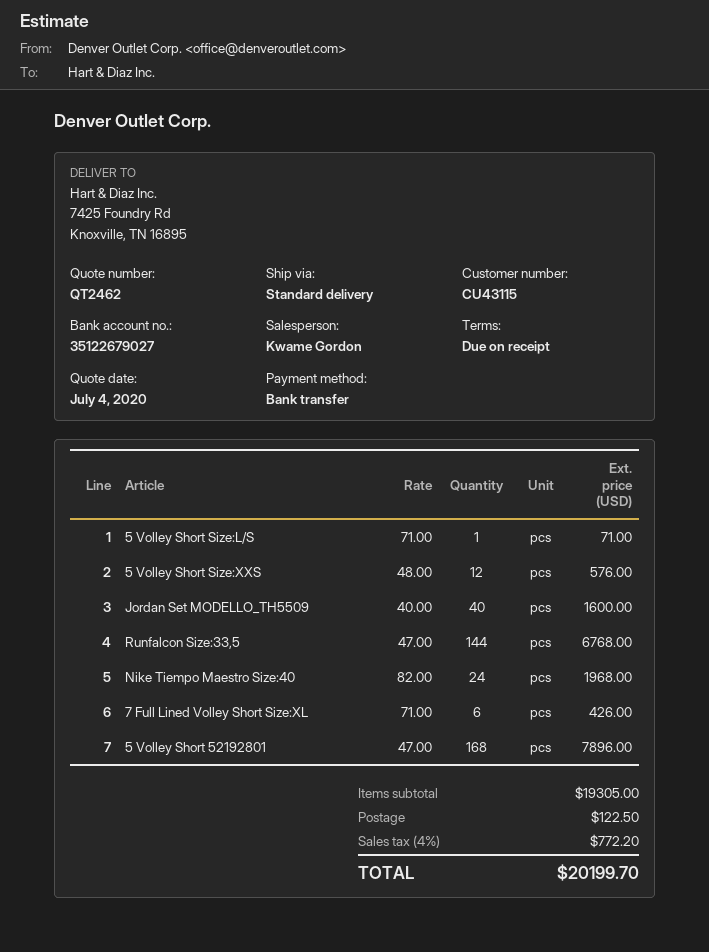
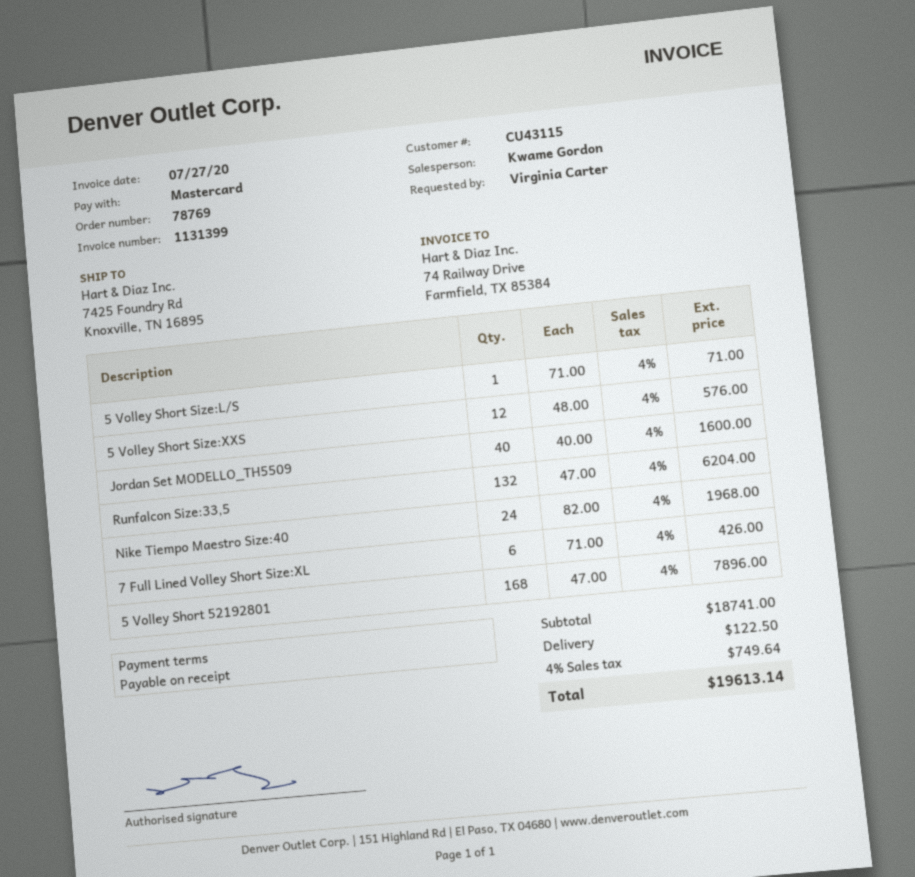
payment method: bank transfer -> Mastercard
Runfalcon Size:33,5: 144 x 47.00 = 6768.00 -> 132 x 47.00 = 6204.00
subtotal: 19305.00 -> 18741.00
tax: 4% = 772.20 -> 4% = 749.64
total: 20199.70 -> 19613.14

